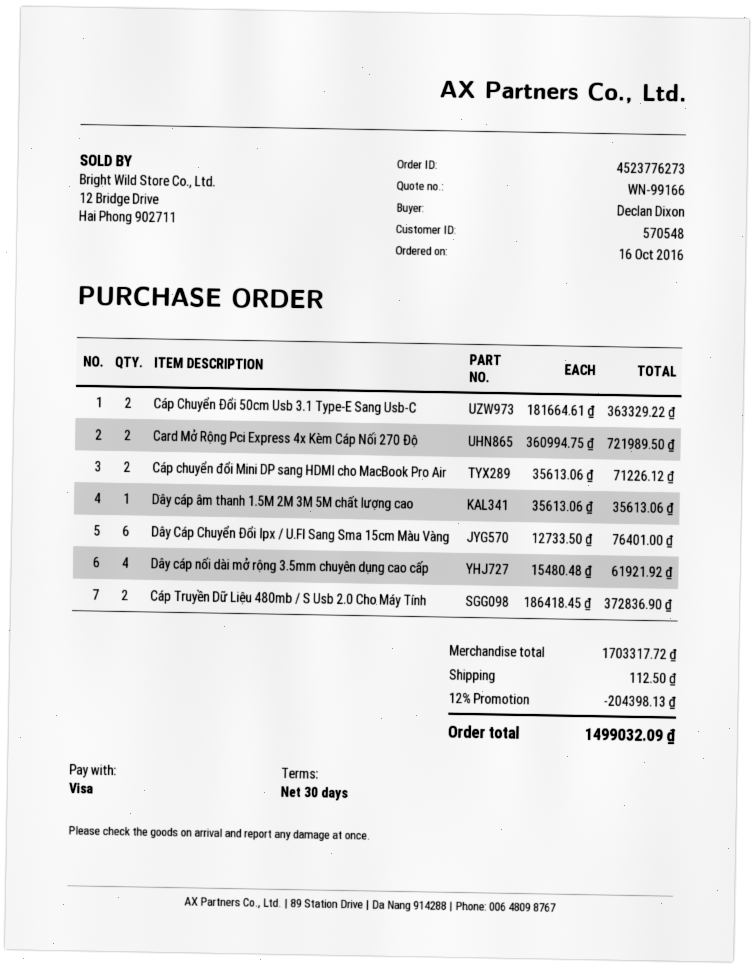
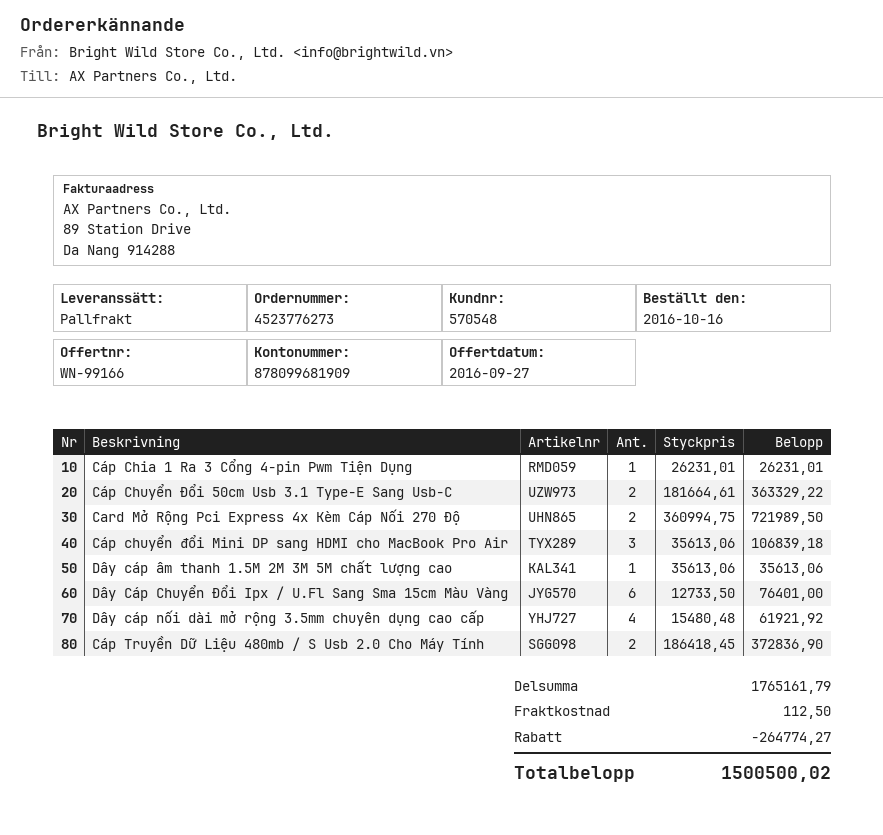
Cáp chuyển đổi Mini DP sang HDMI cho MacBook Pro Air: 2 x 35613.06 = 71226.12 -> 3 x 35613.06 = 106839.18
Cáp Chia 1 Ra 3 Cổng 4-pin Pwm Tiện Dụng: none -> 1 x 26231.01 = 26231.01
subtotal: 1703317.72 -> 1765161.79
discount: 204398.13 -> 264774.27
total: 1499032.09 -> 1500500.02

